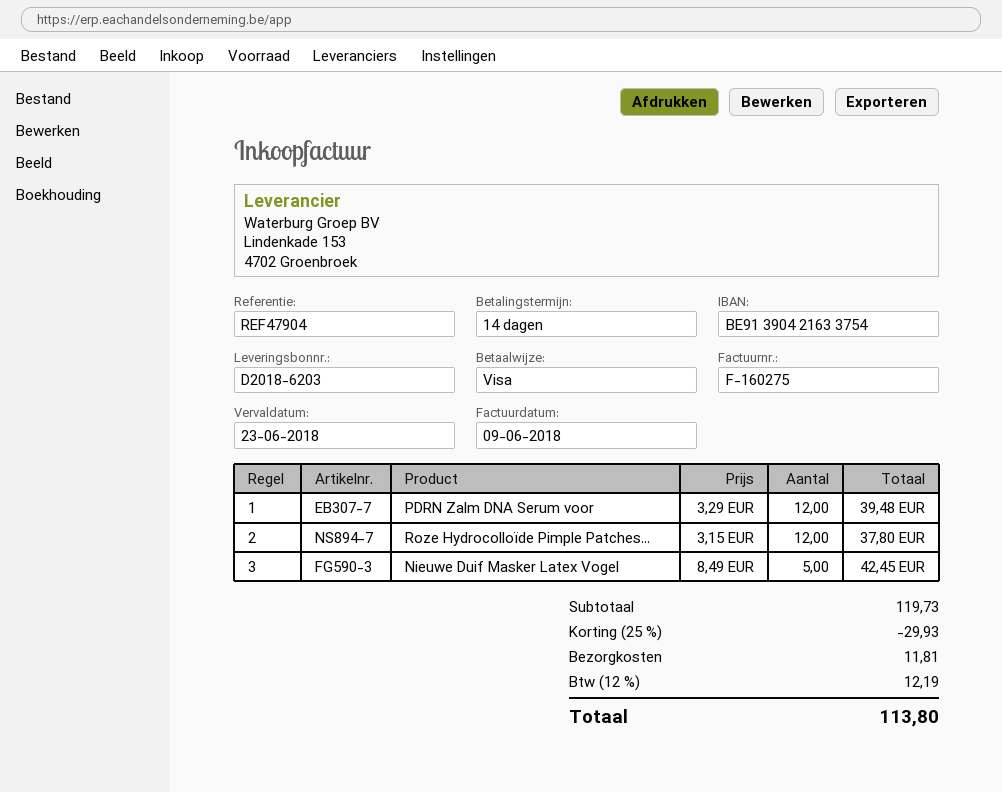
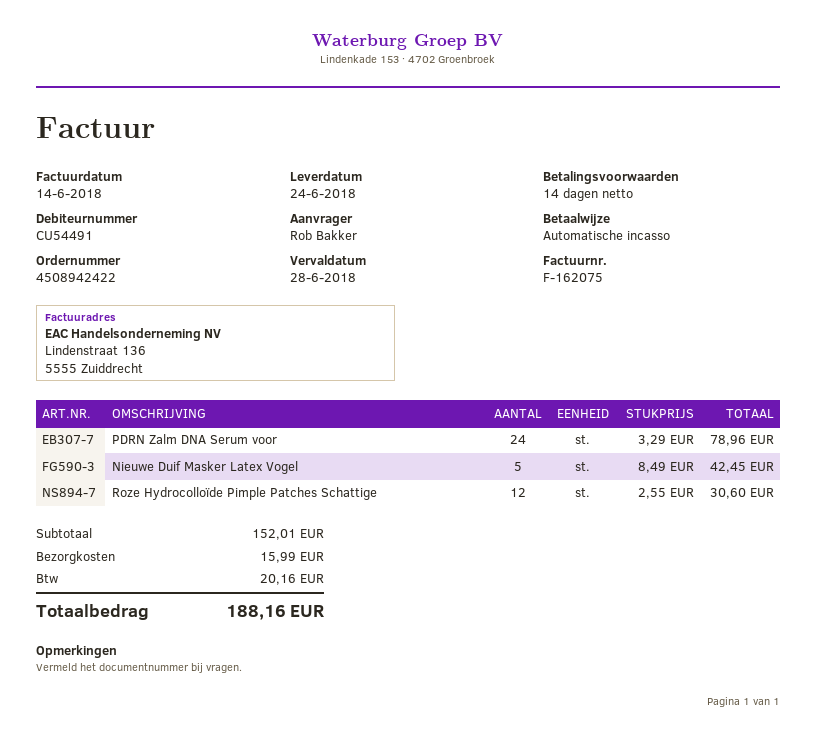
invoice number: F-160275 -> F-162075
invoice date: 2018-06-09 -> 2018-06-14
due date: 2018-06-23 -> 2018-06-28
payment method: Visa -> direct debit
PDRN Zalm DNA Serum voor: 12 x 3.29 = 39.48 -> 24 x 3.29 = 78.96
Roze Hydrocolloïde Pimple Patches...: 12 x 3.15 = 37.80 -> 12 x 2.55 = 30.60
subtotal: 119.73 -> 152.01
discount: 25% = 29.93 -> none
shipping: 11.81 -> 15.99
tax: 12.19 -> 20.16
total: 113.80 -> 188.16

